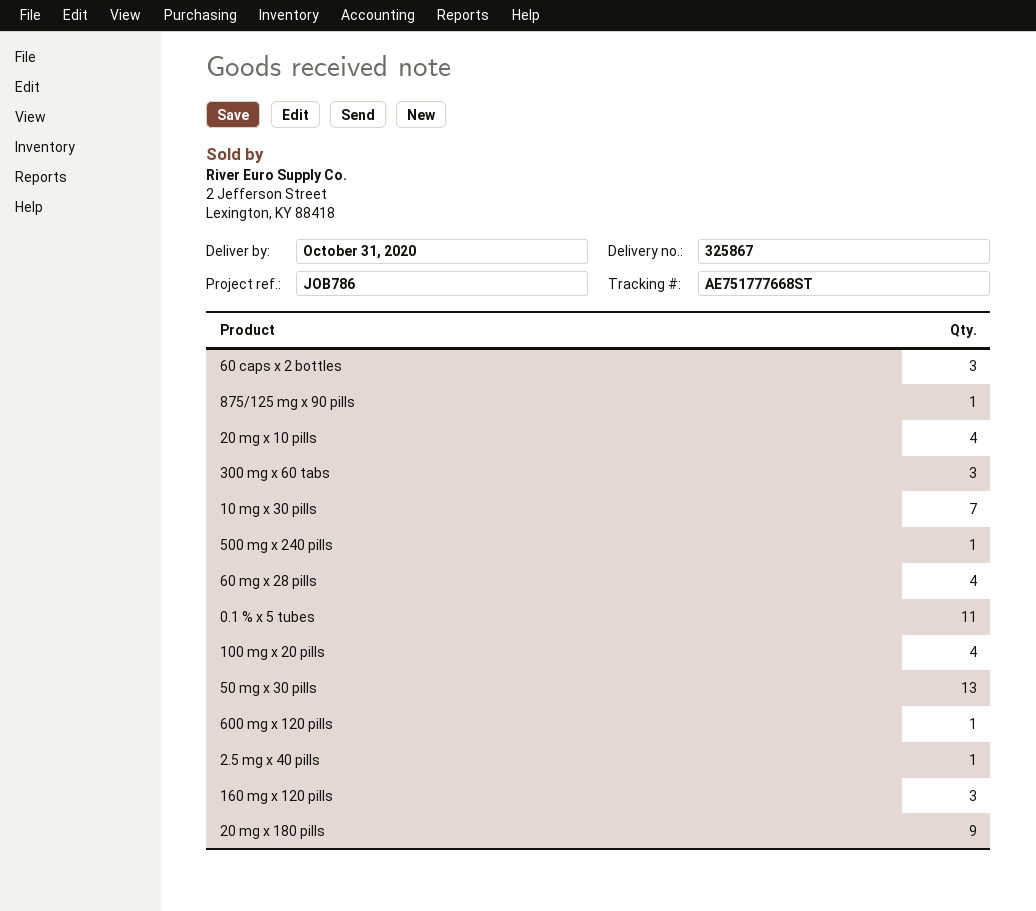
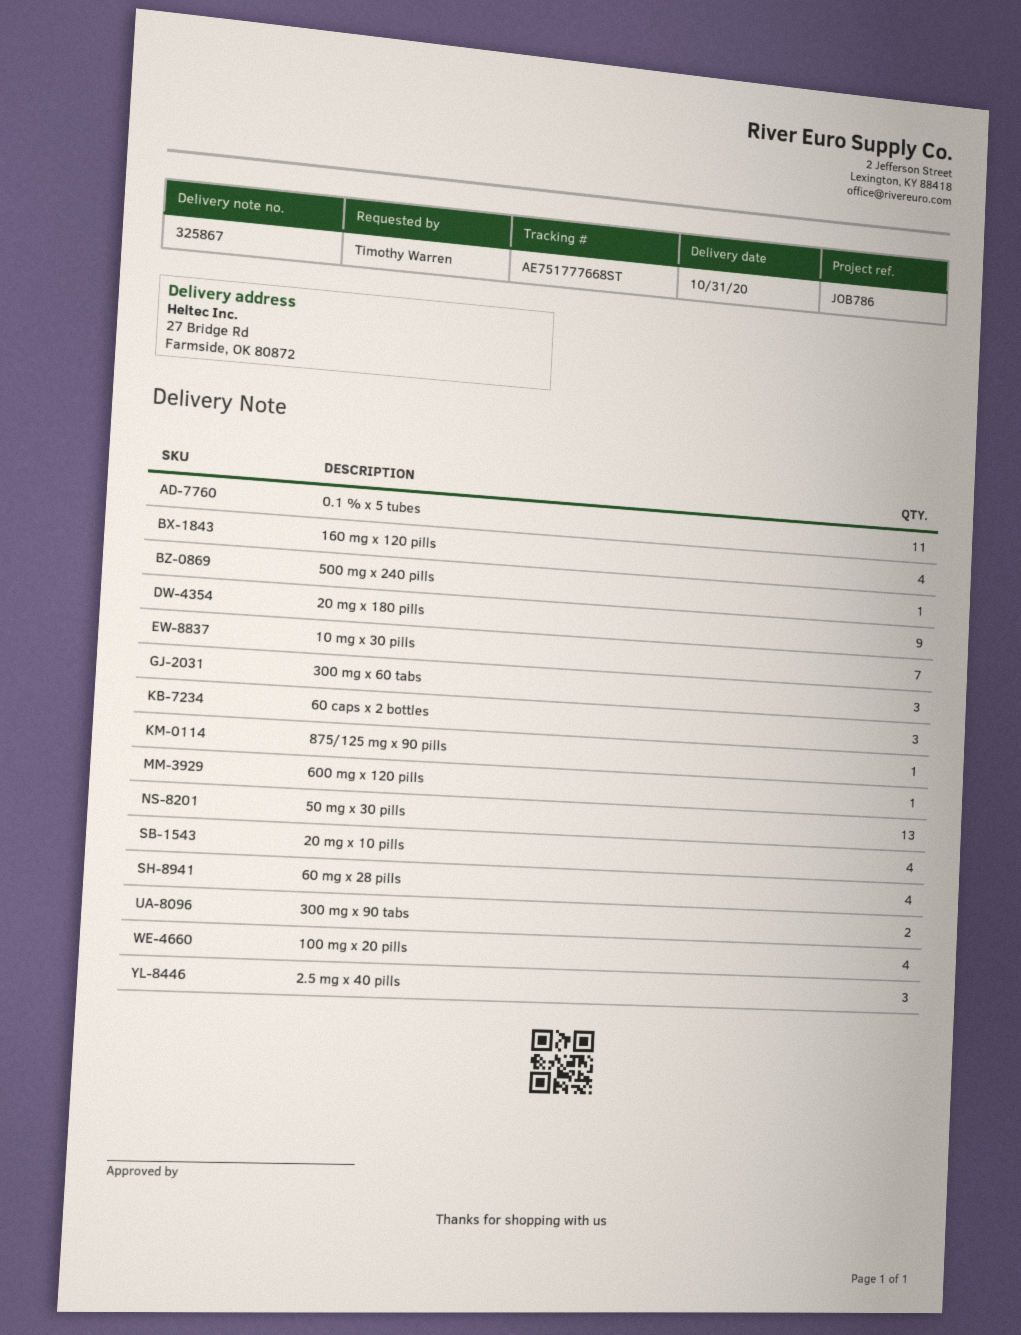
2.5 mg x 40 pills: 1 -> 3
160 mg x 120 pills: 3 -> 4
300 mg x 90 tabs: none -> 2

